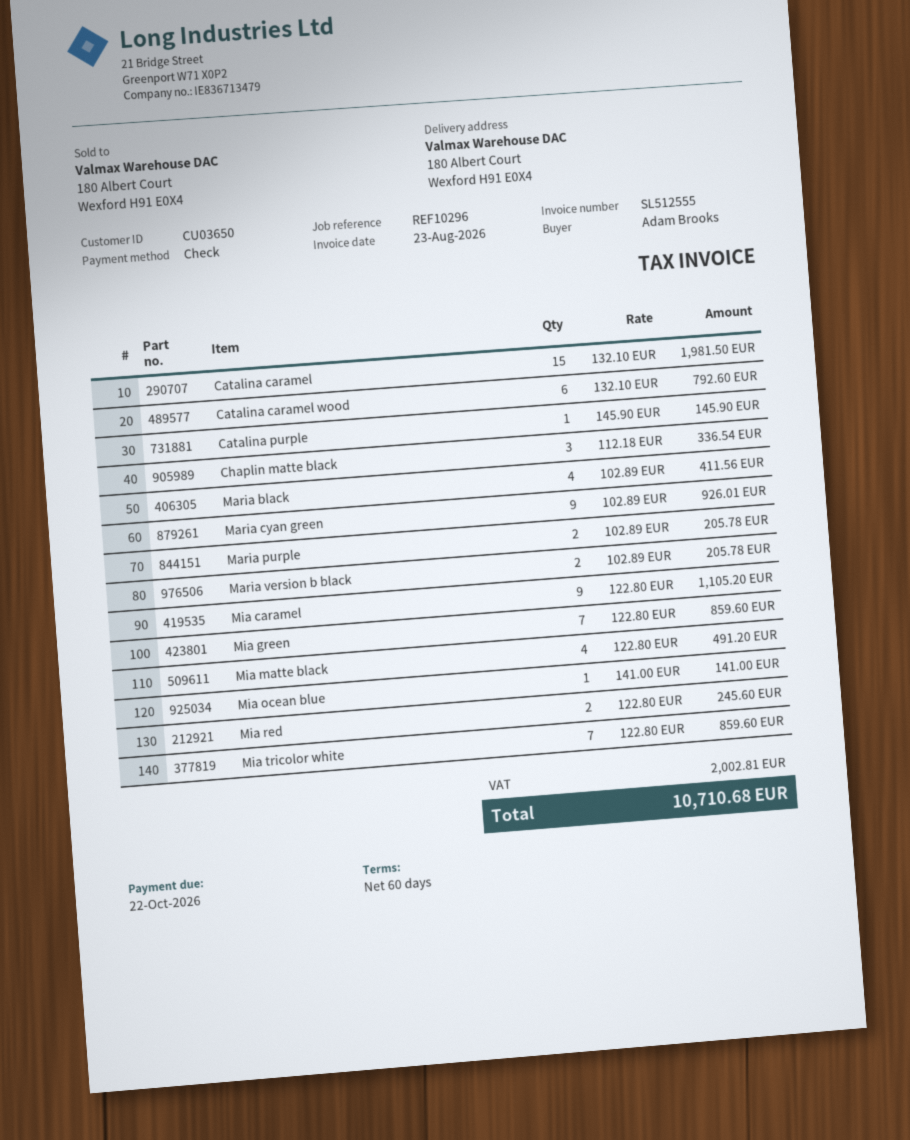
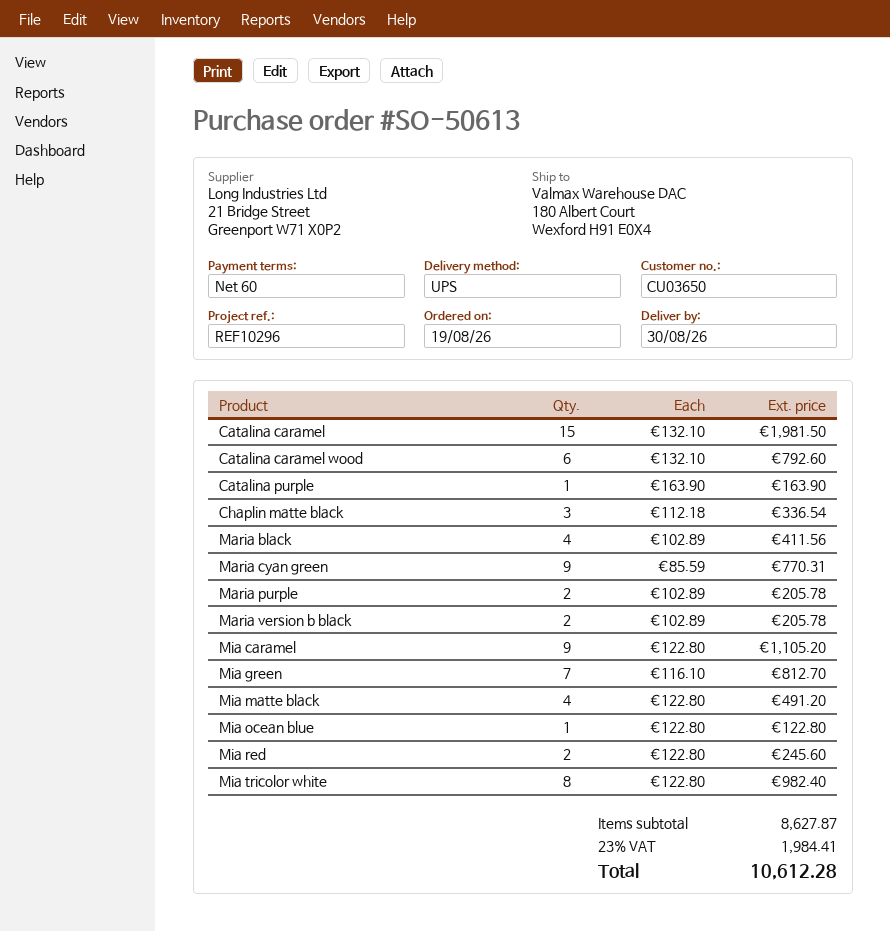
Catalina purple: 1 x 145.90 = 145.90 -> 1 x 163.90 = 163.90
Maria cyan green: 9 x 102.89 = 926.01 -> 9 x 85.59 = 770.31
Mia green: 7 x 122.80 = 859.60 -> 7 x 116.10 = 812.70
Mia ocean blue: 1 x 141.00 = 141.00 -> 1 x 122.80 = 122.80
Mia tricolor white: 7 x 122.80 = 859.60 -> 8 x 122.80 = 982.40
tax: 2002.81 -> 1984.41
total: 10710.68 -> 10612.28

